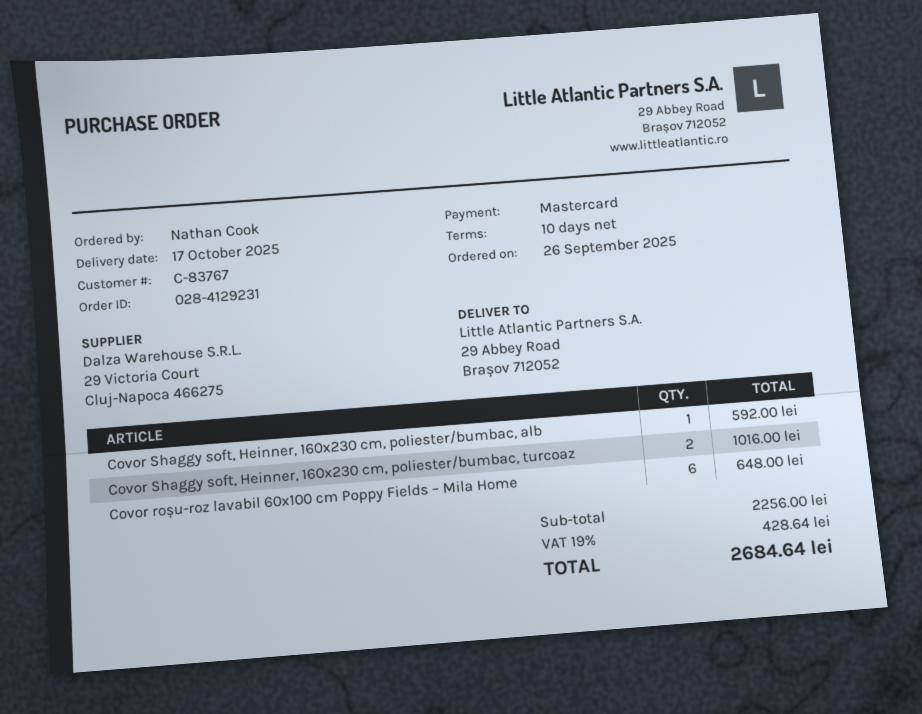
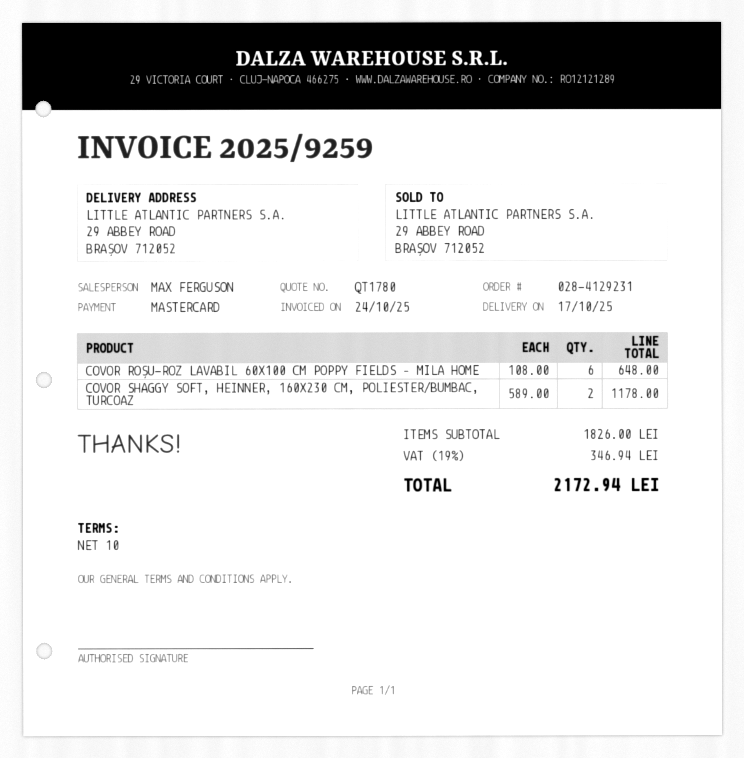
Covor Shaggy soft, Heinner, 160x230 cm, poliester/bumbac, alb: 1 for 592.00 -> none
Covor Shaggy soft, Heinner, 160x230 cm, poliester/bumbac, turcoaz: 2 for 1016.00 -> 2 for 1178.00
subtotal: 2256.00 -> 1826.00
tax: 19% = 428.64 -> 19% = 346.94
total: 2684.64 -> 2172.94

